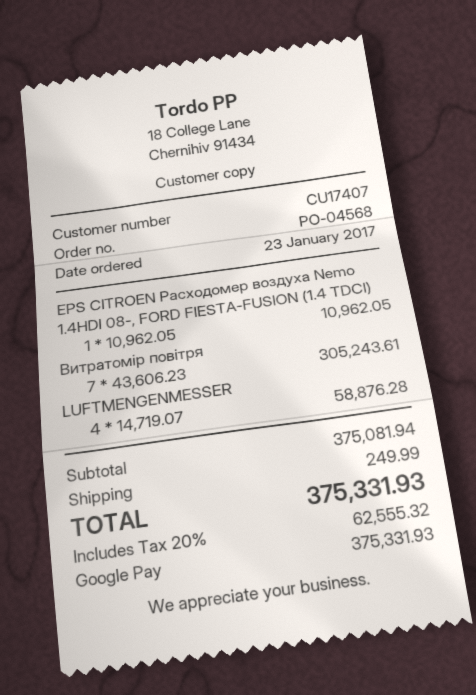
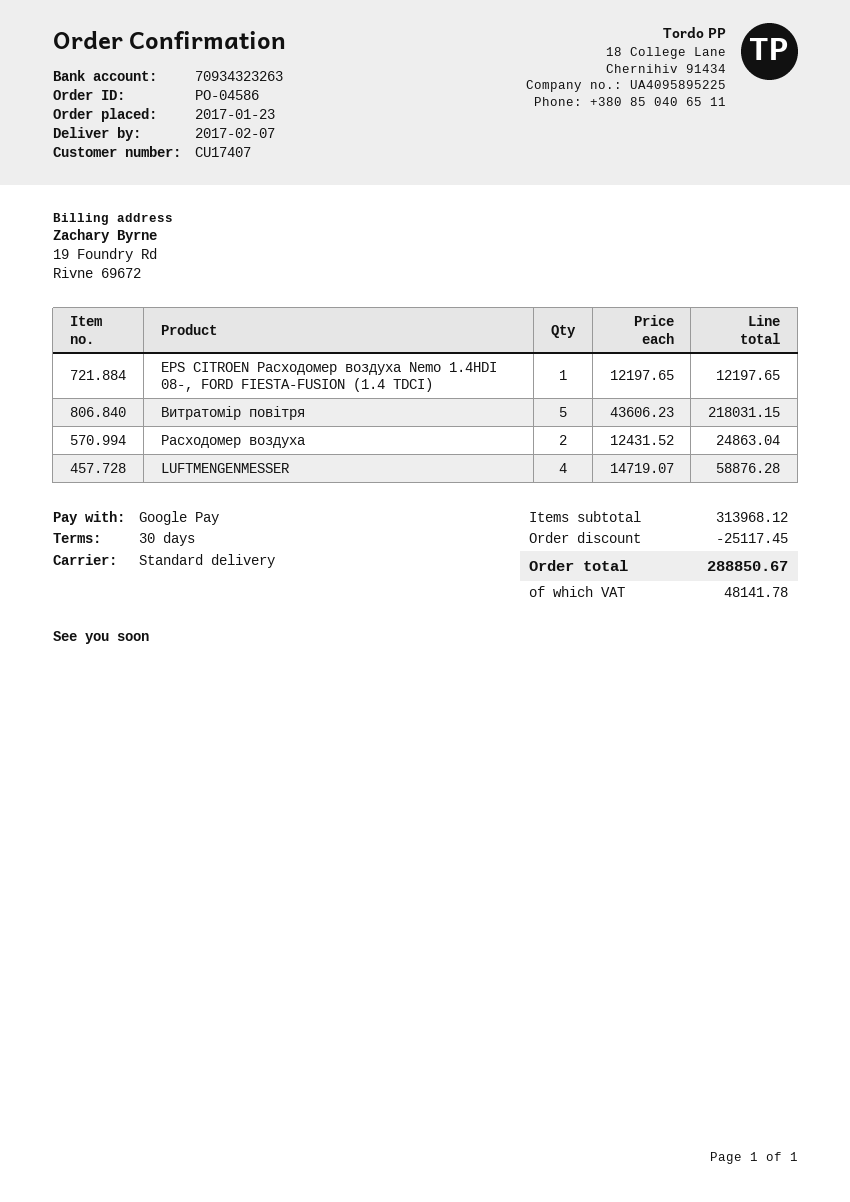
order number: PO-04568 -> PO-04586
EPS CITROEN Расходомер воздуха Nemo 1.4HDI 08-, FORD FIESTA-FUSION (1.4 TDCI): 1 x 10962.05 = 10962.05 -> 1 x 12197.65 = 12197.65
Витратомір повітря: 7 x 43606.23 = 305243.61 -> 5 x 43606.23 = 218031.15
Расходомер воздуха: none -> 2 x 12431.52 = 24863.04
subtotal: 375081.94 -> 313968.12
discount: none -> 25117.45
shipping: 249.99 -> none
tax: 62555.32 -> 48141.78
total: 375331.93 -> 288850.67

